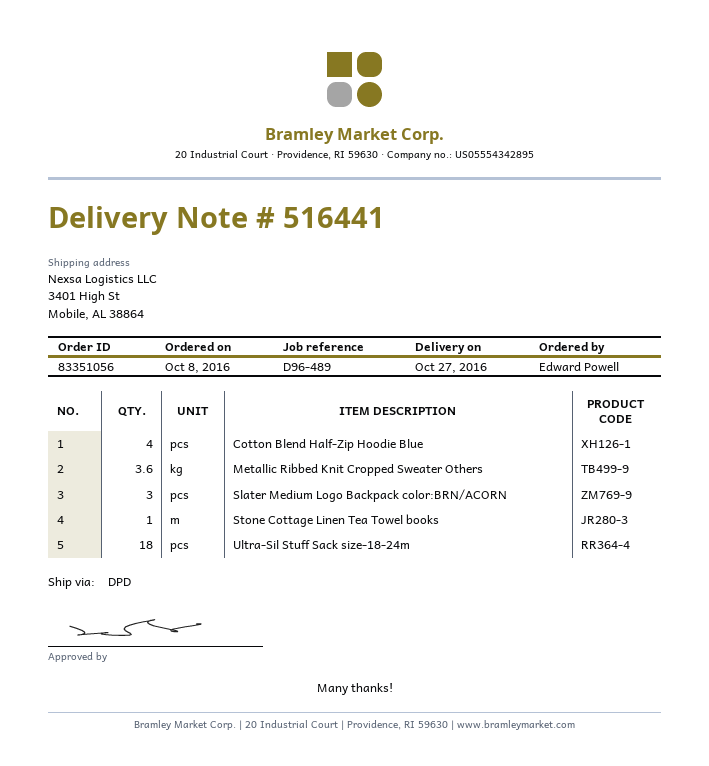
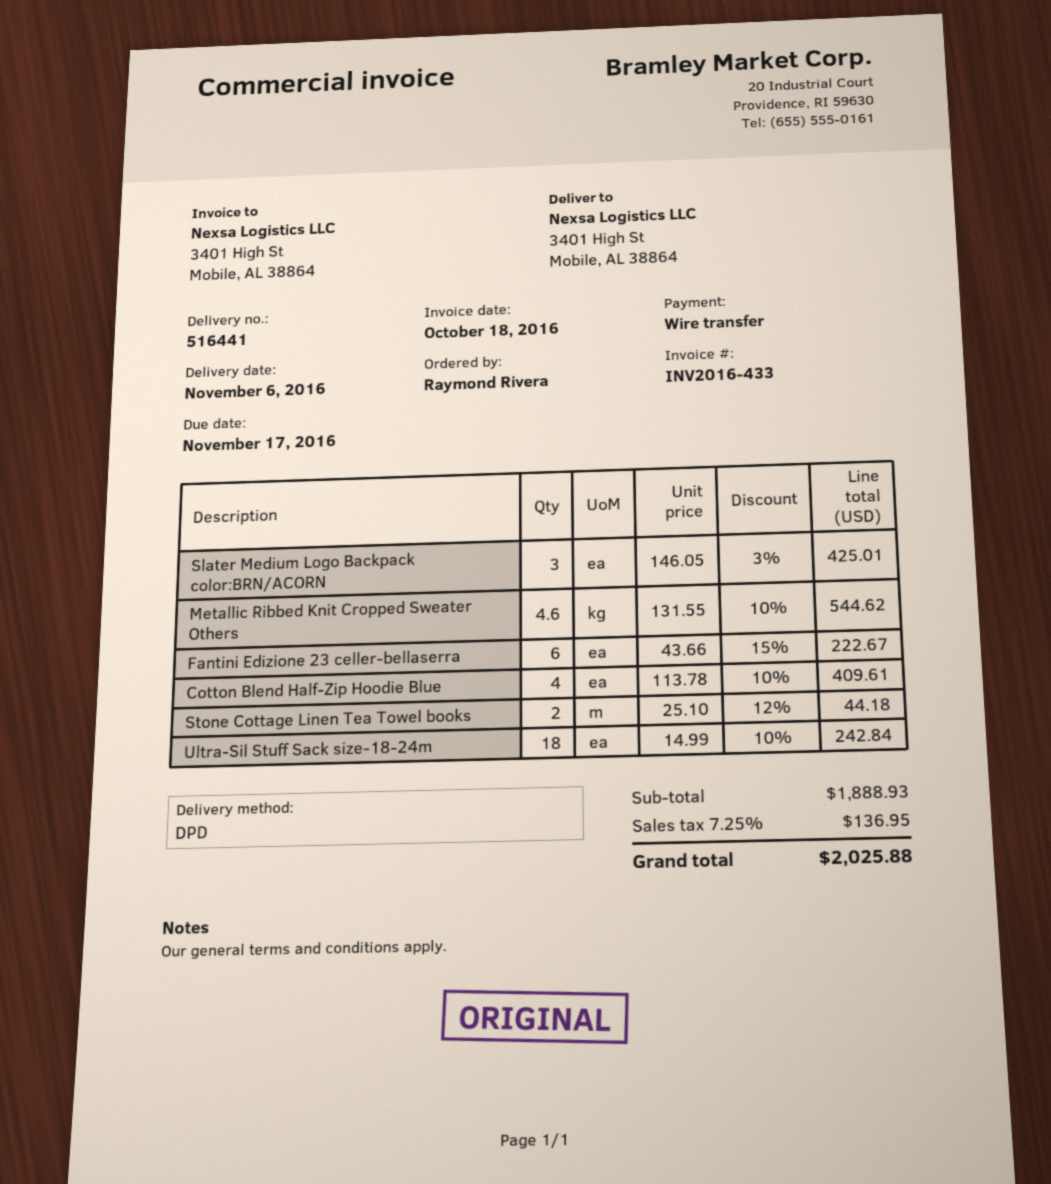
delivery date: 2016-10-27 -> 2016-11-06
ordered by: Edward Powell -> Raymond Rivera
Metallic Ribbed Knit Cropped Sweater Others: 3.6 -> 4.6
Stone Cottage Linen Tea Towel books: 1 -> 2
Fantini Edizione 23 celler-bellaserra: none -> 6

